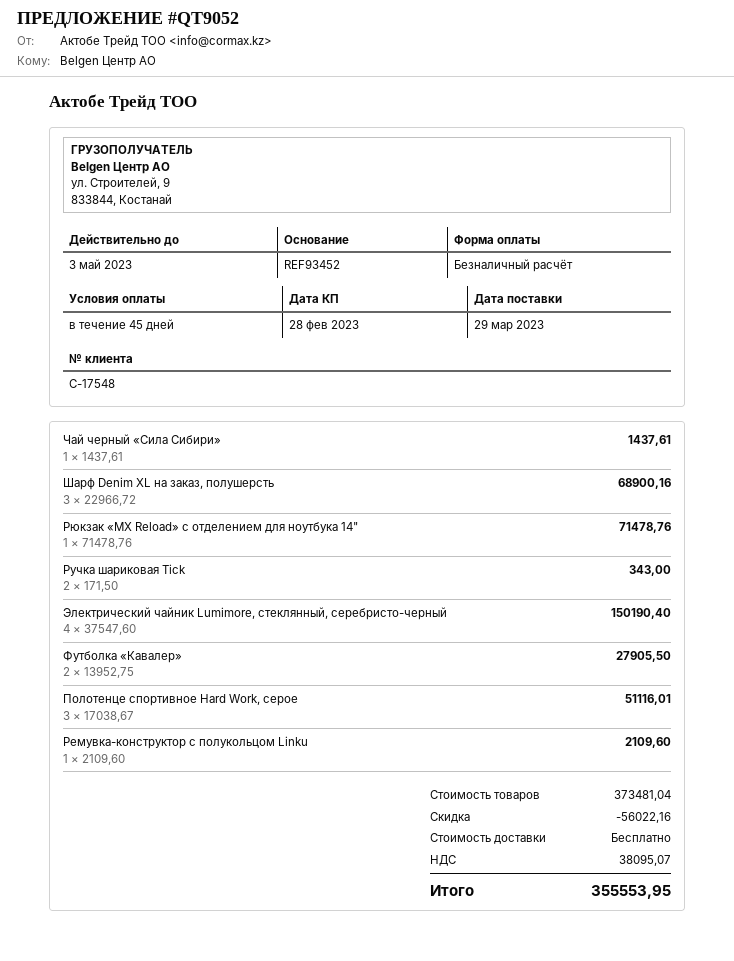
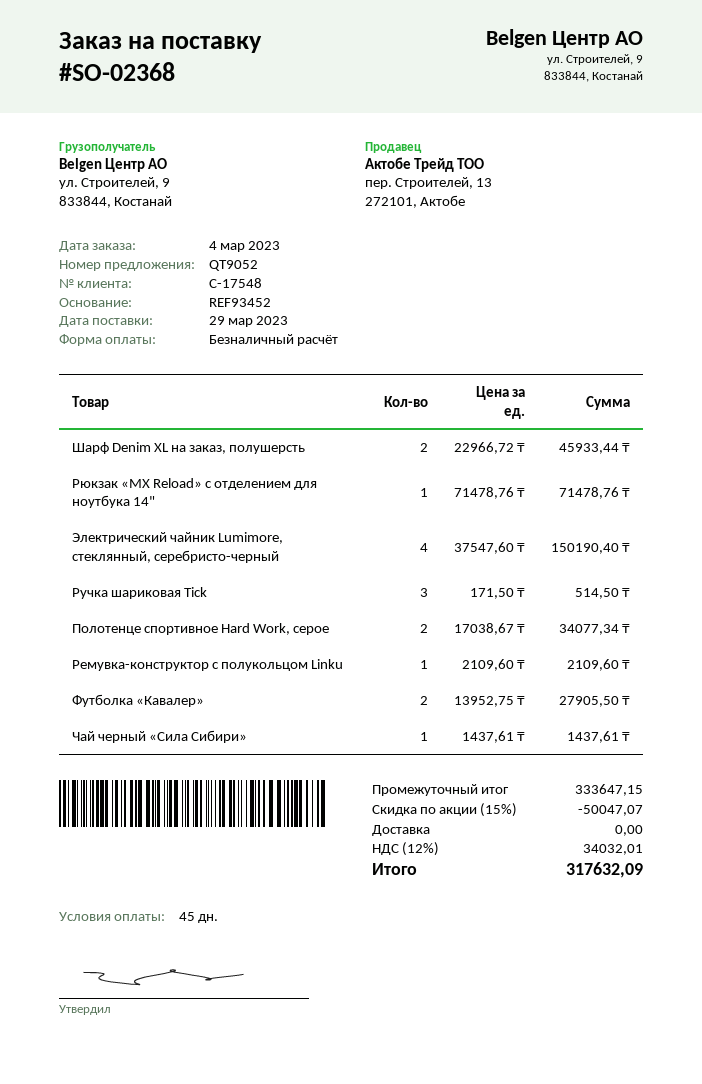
Шарф Denim XL на заказ, полушерсть: 3 x 22966.72 = 68900.16 -> 2 x 22966.72 = 45933.44
Ручка шариковая Tick: 2 x 171.50 = 343.00 -> 3 x 171.50 = 514.50
Полотенце спортивное Hard Work, серое: 3 x 17038.67 = 51116.01 -> 2 x 17038.67 = 34077.34
subtotal: 373481.04 -> 333647.15
discount: 56022.16 -> 50047.07
tax: 38095.07 -> 34032.01
total: 355553.95 -> 317632.09

